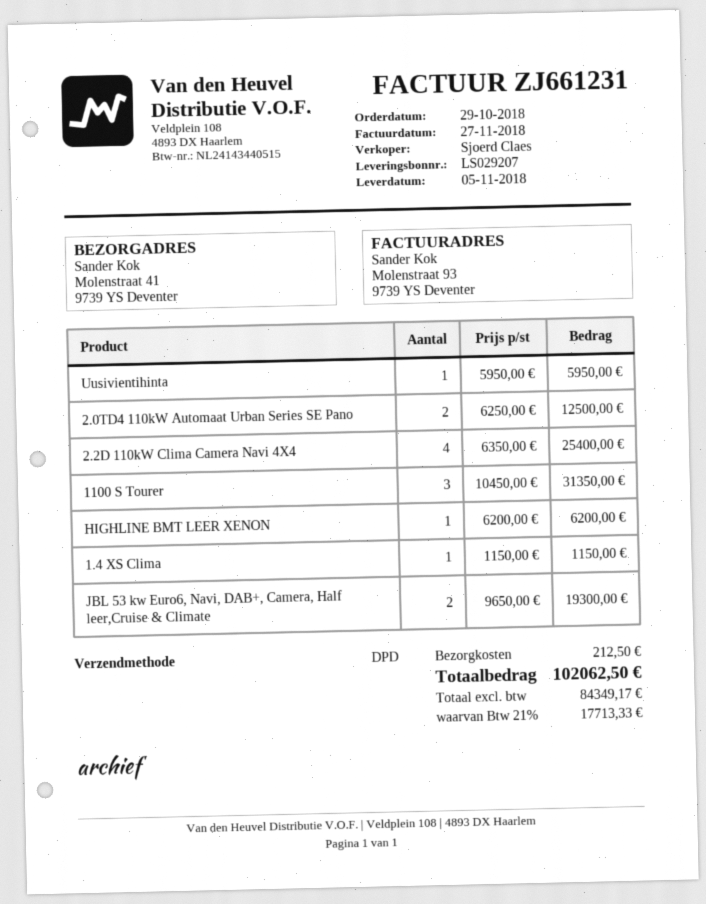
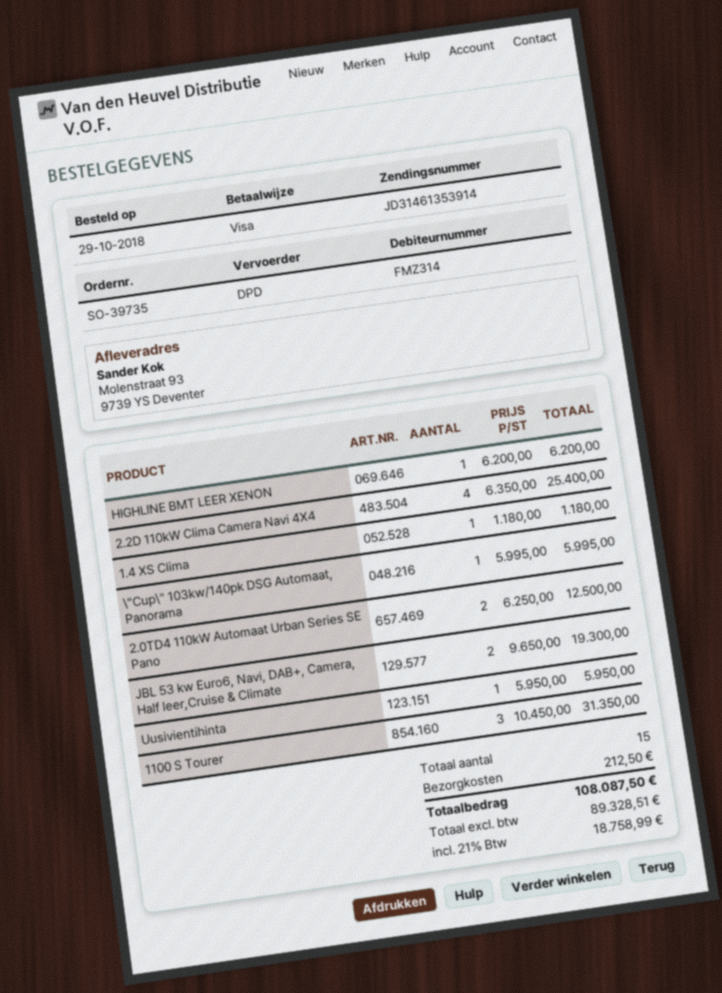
ship to: Molenstraat 41, 9739 YS Deventer -> Molenstraat 93, 9739 YS Deventer
1.4 XS Clima: 1 x 1150.00 = 1150.00 -> 1 x 1180.00 = 1180.00
\"Cup\" 103kw/140pk DSG Automaat, Panorama: none -> 1 x 5995.00 = 5995.00
net: 84349.17 -> 89328.51
tax: 21% = 17713.33 -> 21% = 18758.99
total: 102062.50 -> 108087.50

